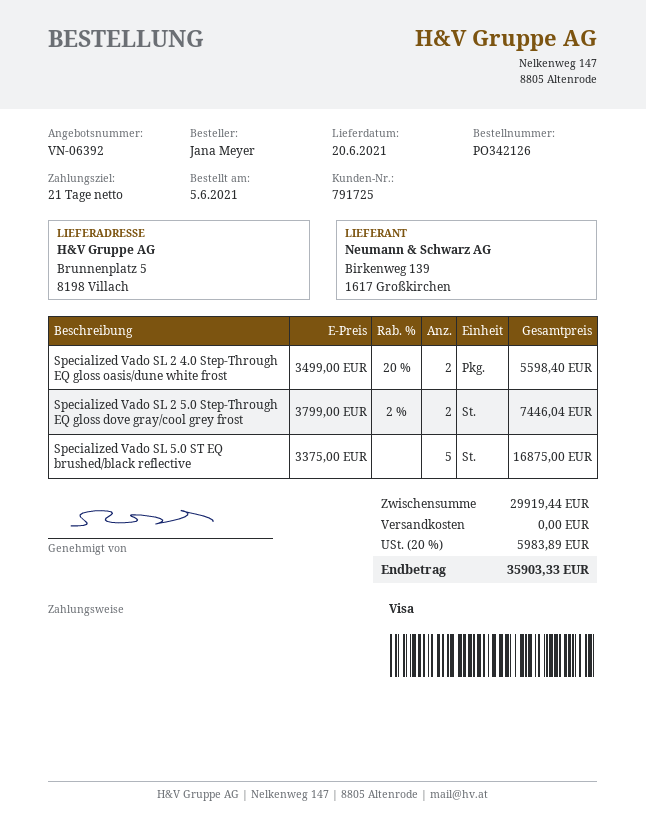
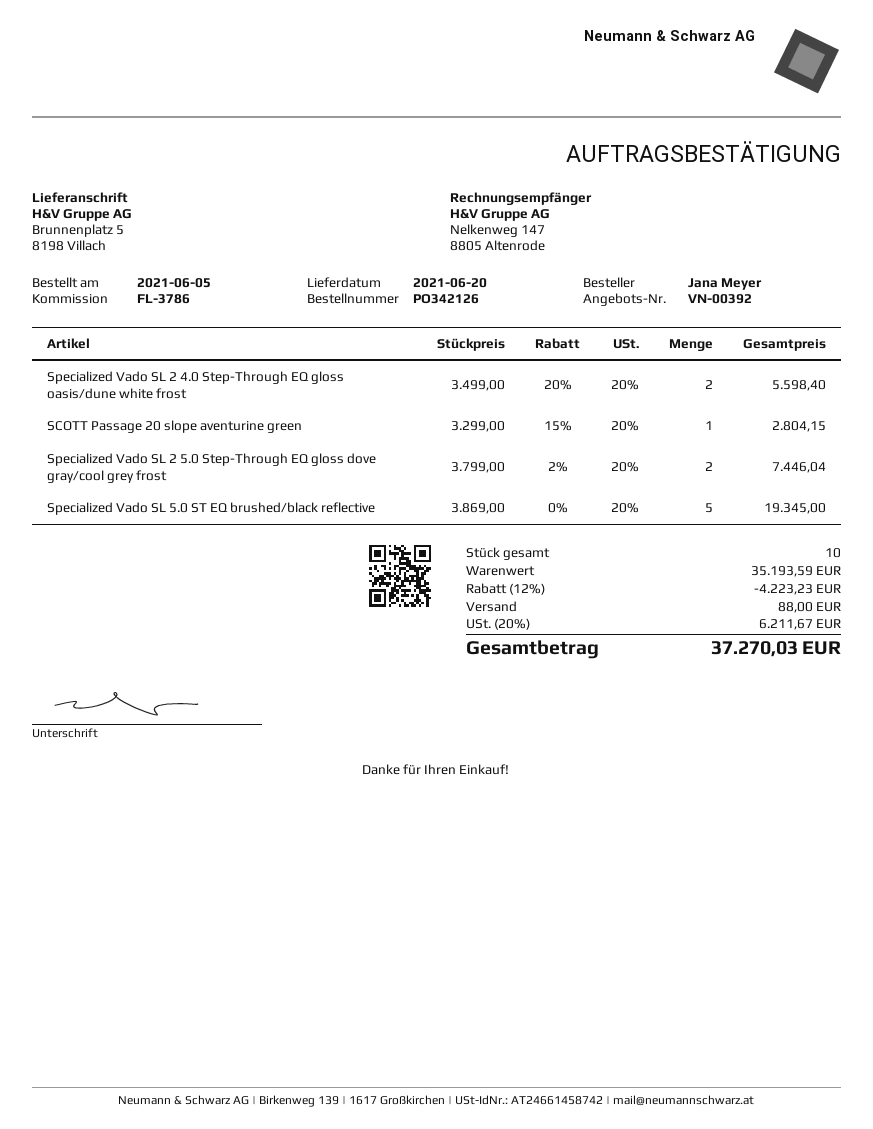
quote number: VN-06392 -> VN-00392
Specialized Vado SL 5.0 ST EQ brushed/black reflective: 5 x 3375.00 = 16875.00 -> 5 x 3869.00 = 19345.00
SCOTT Passage 20 slope aventurine green: none -> 1 x 3299.00 - 15% = 2804.15
subtotal: 29919.44 -> 35193.59
discount: none -> 12% = 4223.23
shipping: 0.00 -> 88.00
tax: 20% = 5983.89 -> 20% = 6211.67
total: 35903.33 -> 37270.03

